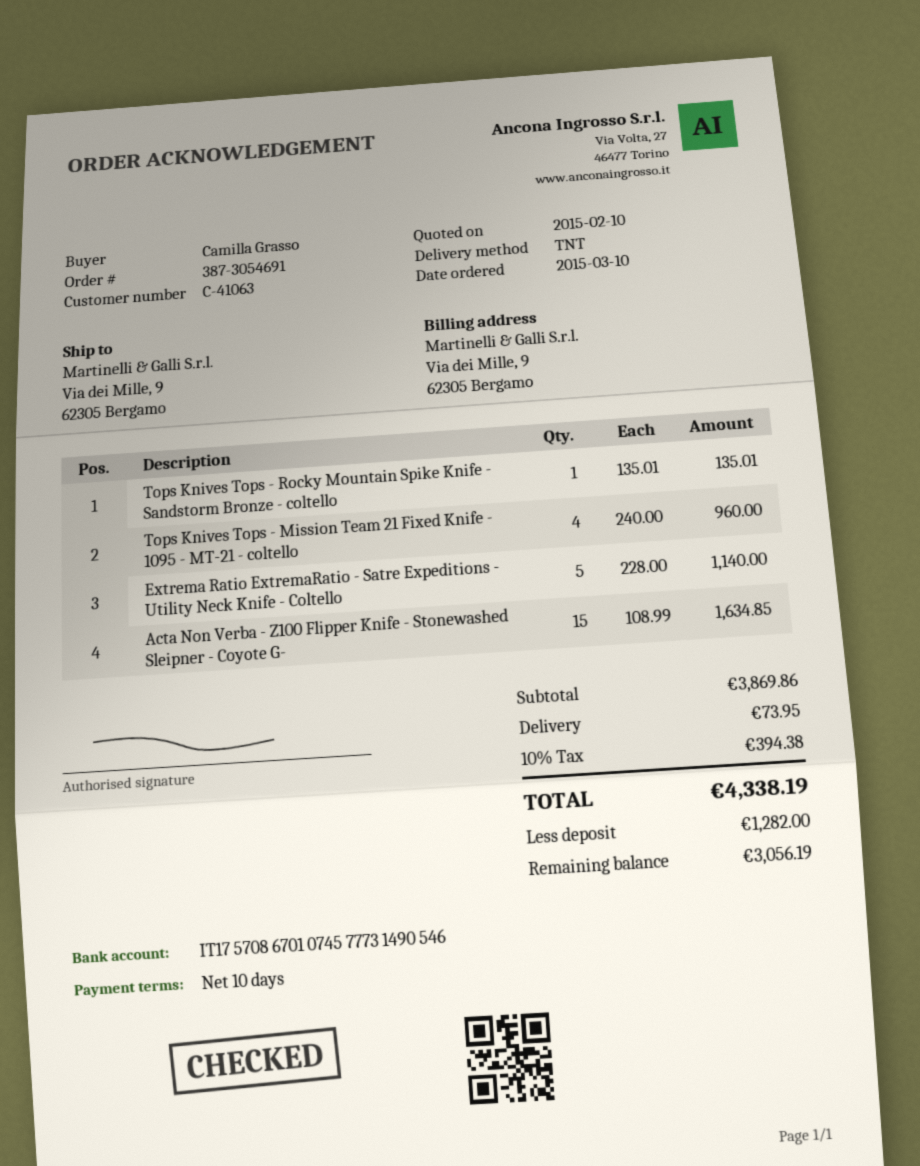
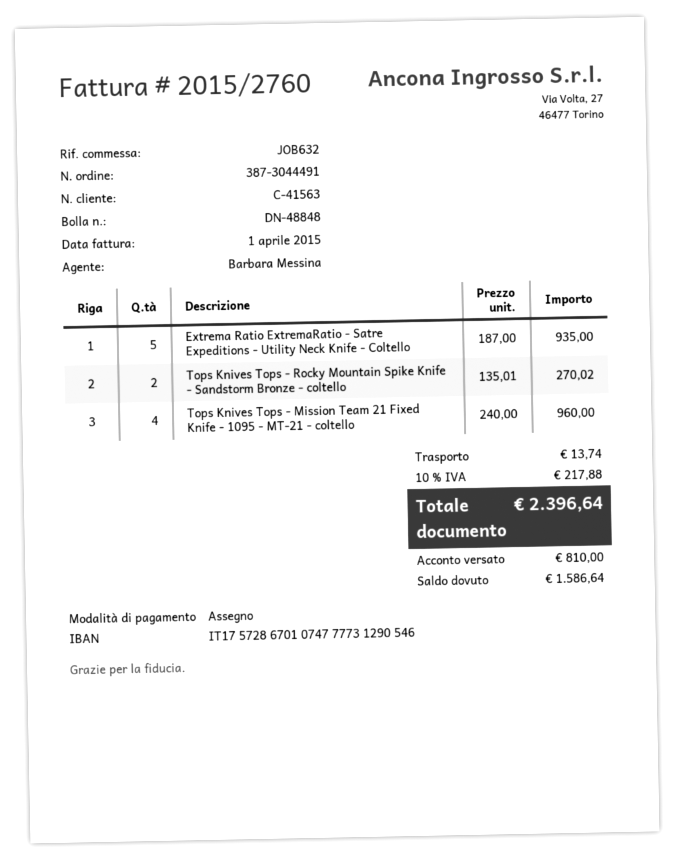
order number: 387-3054691 -> 387-3044491
customer number: C-41063 -> C-41563
bank account: IT1757086701074577731490546 -> IT1757286701074777731290546
Tops Knives Tops - Rocky Mountain Spike Knife - Sandstorm Bronze - coltello: 1 x 135.01 = 135.01 -> 2 x 135.01 = 270.02
Extrema Ratio ExtremaRatio - Satre Expeditions - Utility Neck Knife - Coltello: 5 x 228.00 = 1140.00 -> 5 x 187.00 = 935.00
Acta Non Verba - Z100 Flipper Knife - Stonewashed Sleipner - Coyote G-: 15 x 108.99 = 1634.85 -> none
shipping: 73.95 -> 13.74
tax: 10% = 394.38 -> 10% = 217.88
total: 4338.19 -> 2396.64
deposit: 1282.00 -> 810.00
balance: 3056.19 -> 1586.64

